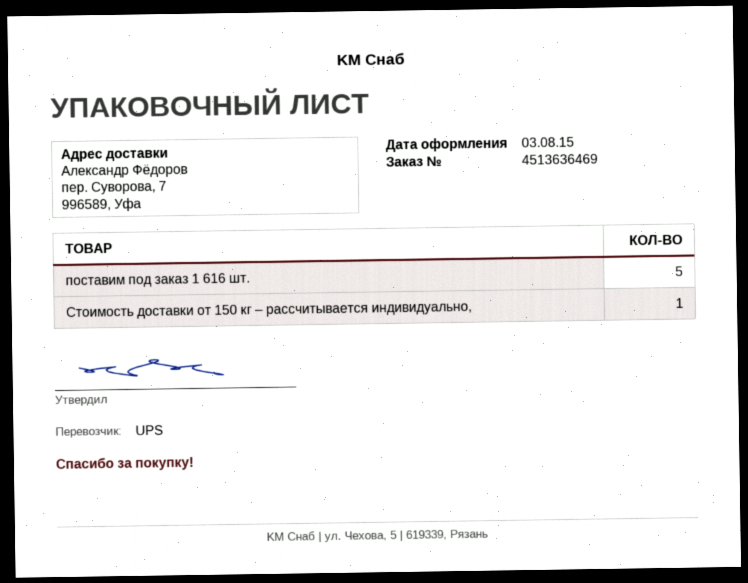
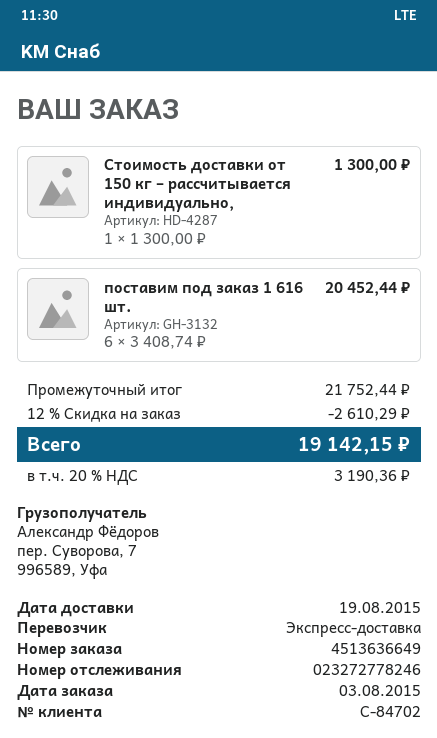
order number: 4513636469 -> 4513636649
shipping method: UPS -> express
поставим под заказ 1 616 шт.: 5 -> 6

